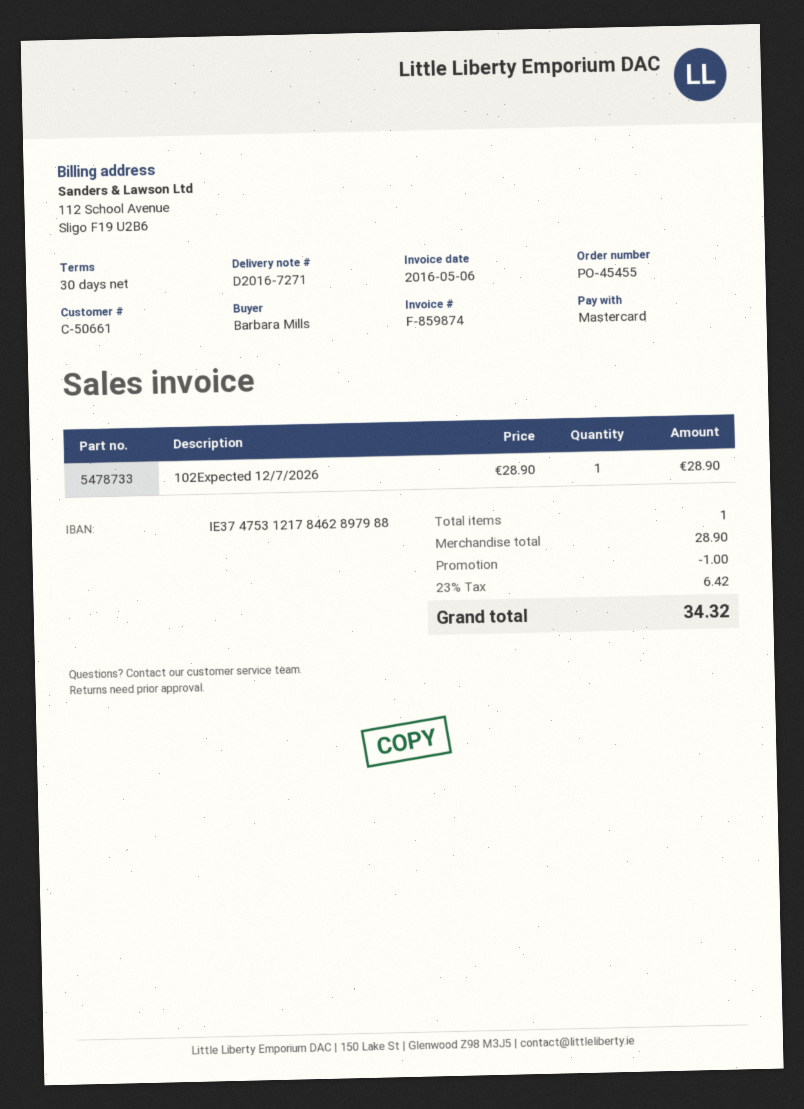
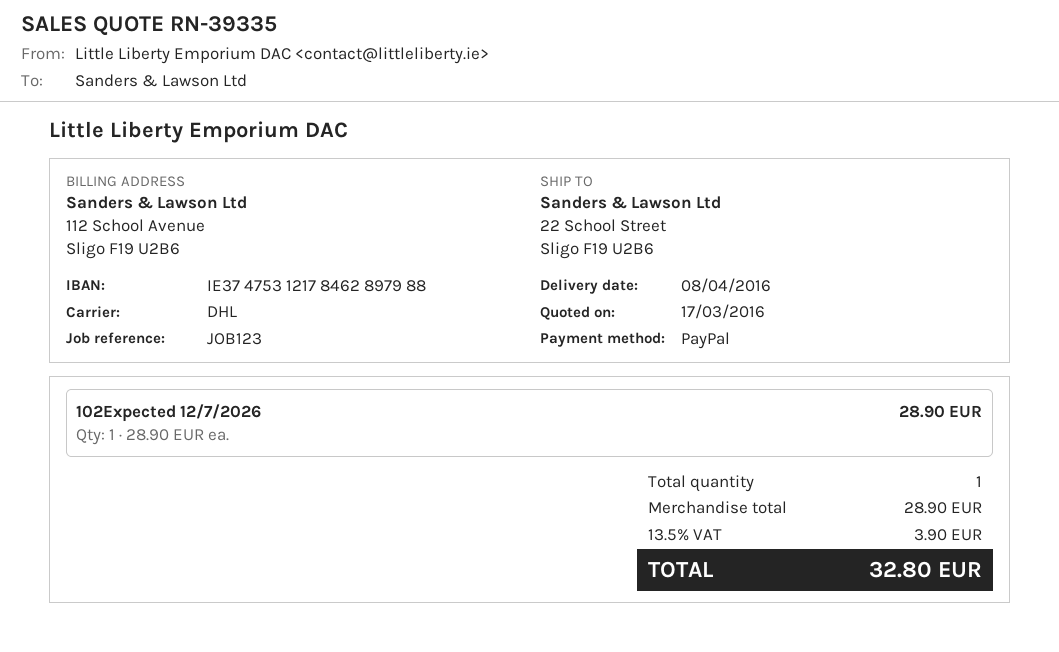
payment method: Mastercard -> PayPal
discount: 1.00 -> none
tax: 23% = 6.42 -> 13.5% = 3.90
total: 34.32 -> 32.80

